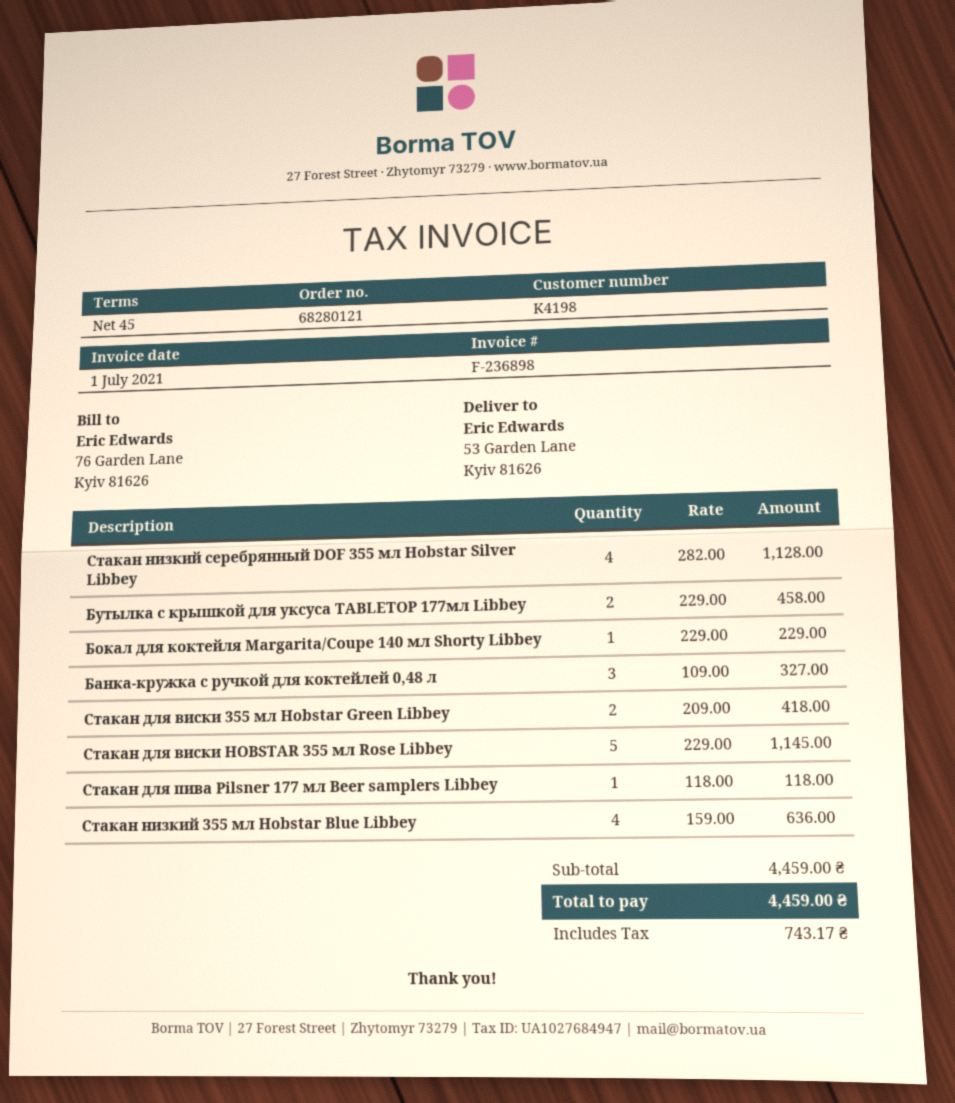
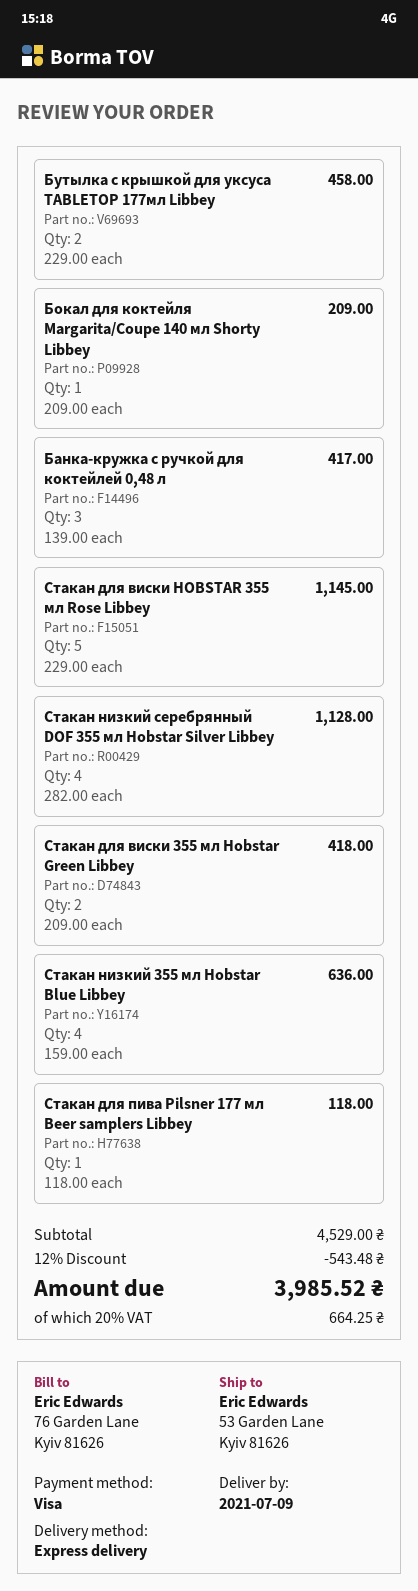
Бокал для коктейля Margarita/Coupe 140 мл Shorty Libbey: 1 x 229.00 = 229.00 -> 1 x 209.00 = 209.00
Банка-кружка c ручкой для коктейлей 0,48 л: 3 x 109.00 = 327.00 -> 3 x 139.00 = 417.00
subtotal: 4459.00 -> 4529.00
discount: none -> 12% = 543.48
tax: 743.17 -> 664.25
total: 4459.00 -> 3985.52

